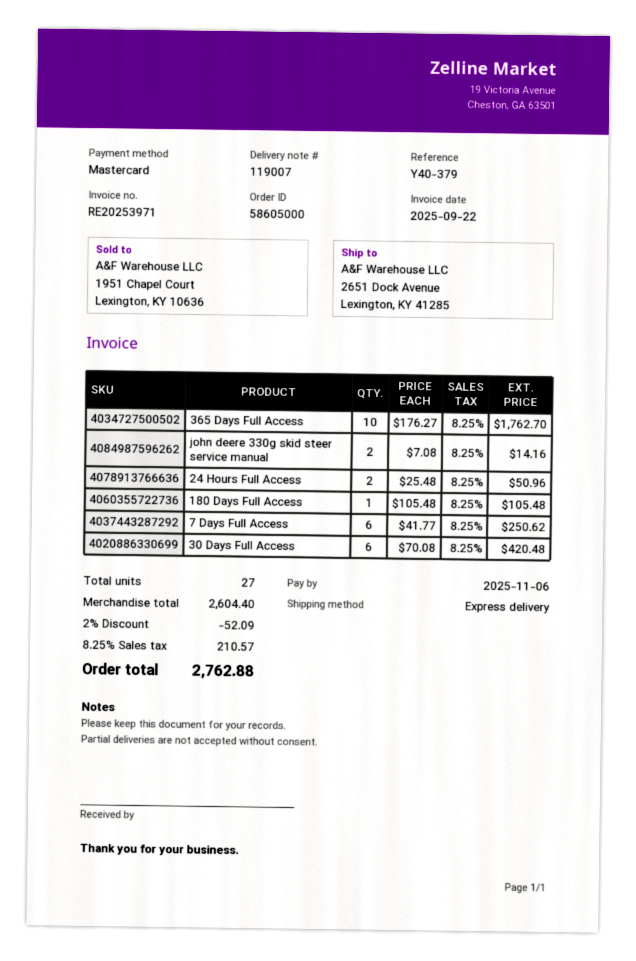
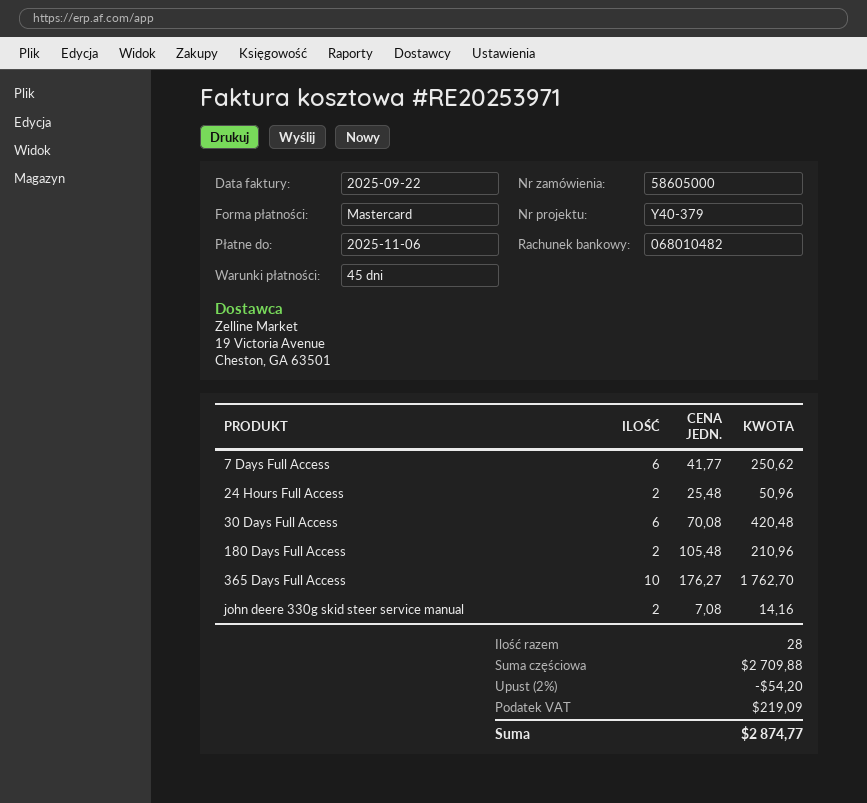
180 Days Full Access: 1 x 105.48 = 105.48 -> 2 x 105.48 = 210.96
total quantity: 27 -> 28
subtotal: 2604.40 -> 2709.88
discount: 2% = 52.09 -> 2% = 54.20
tax: 210.57 -> 219.09
total: 2762.88 -> 2874.77

